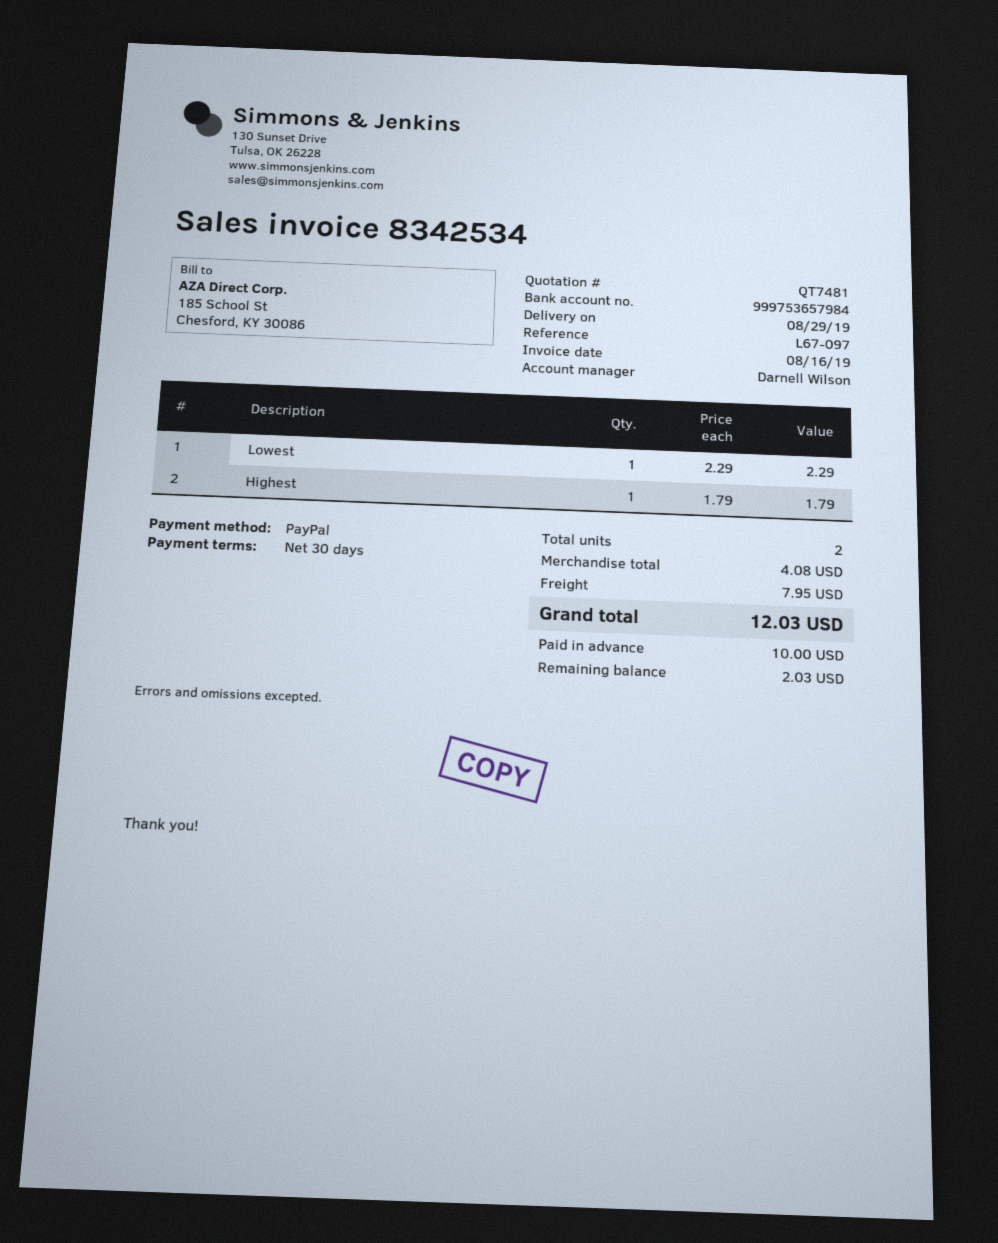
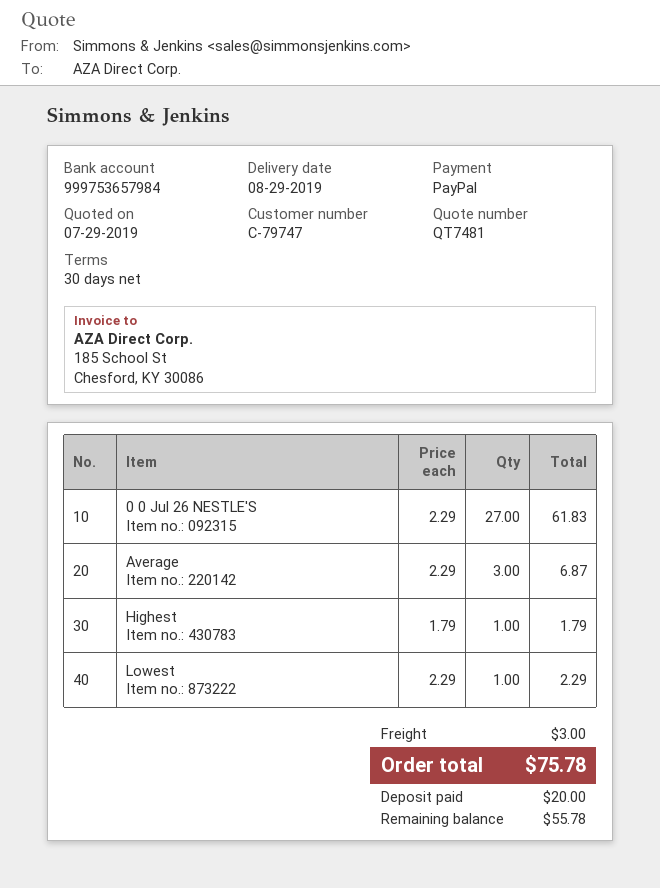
0 0 Jul 26 NESTLE'S: none -> 27 x 2.29 = 61.83
Average: none -> 3 x 2.29 = 6.87
shipping: 7.95 -> 3.00
total: 12.03 -> 75.78
deposit: 10.00 -> 20.00
balance: 2.03 -> 55.78

